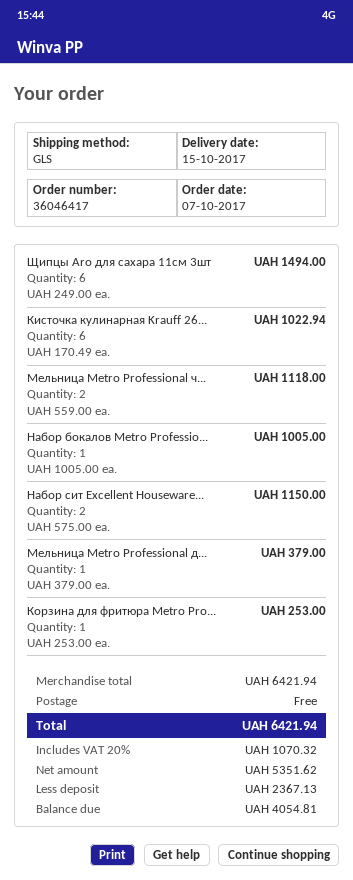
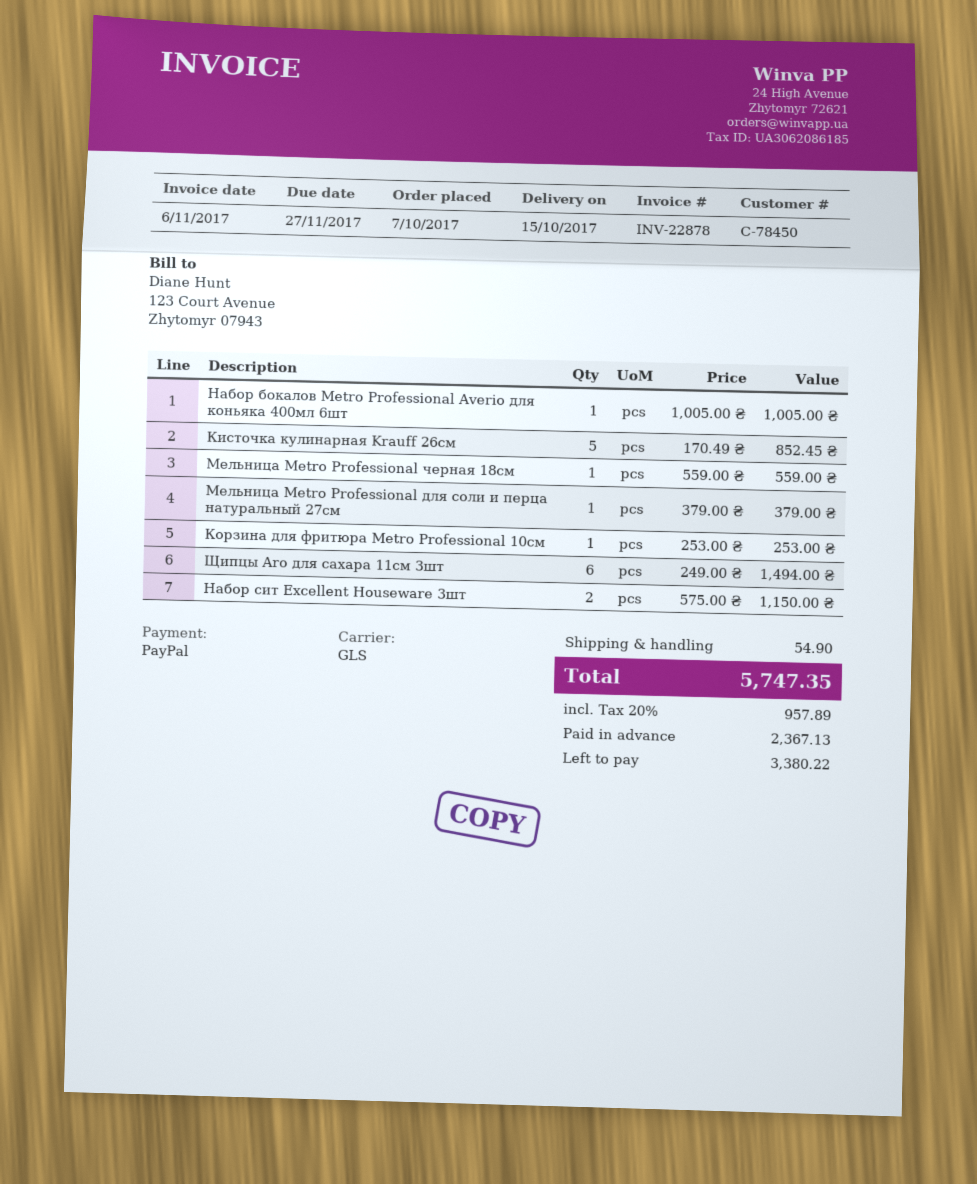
Кисточка кулинарная Krauff 26...: 6 x 170.49 = 1022.94 -> 5 x 170.49 = 852.45
Мельница Metro Professional ч...: 2 x 559.00 = 1118.00 -> 1 x 559.00 = 559.00
shipping: 0.00 -> 54.90
tax: 20% = 1070.32 -> 20% = 957.89
total: 6421.94 -> 5747.35
balance: 4054.81 -> 3380.22

